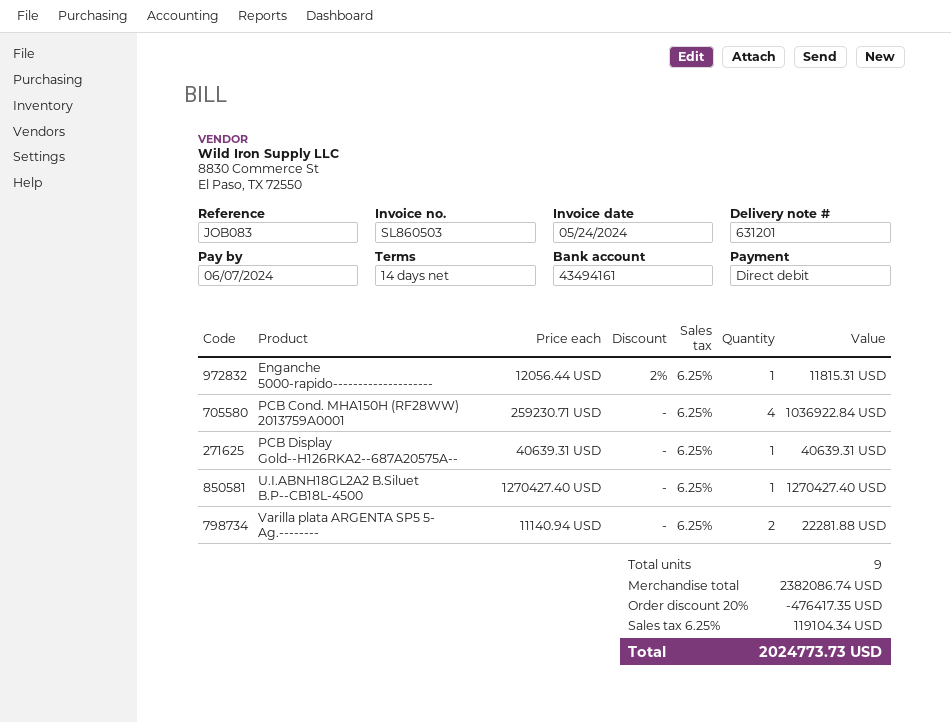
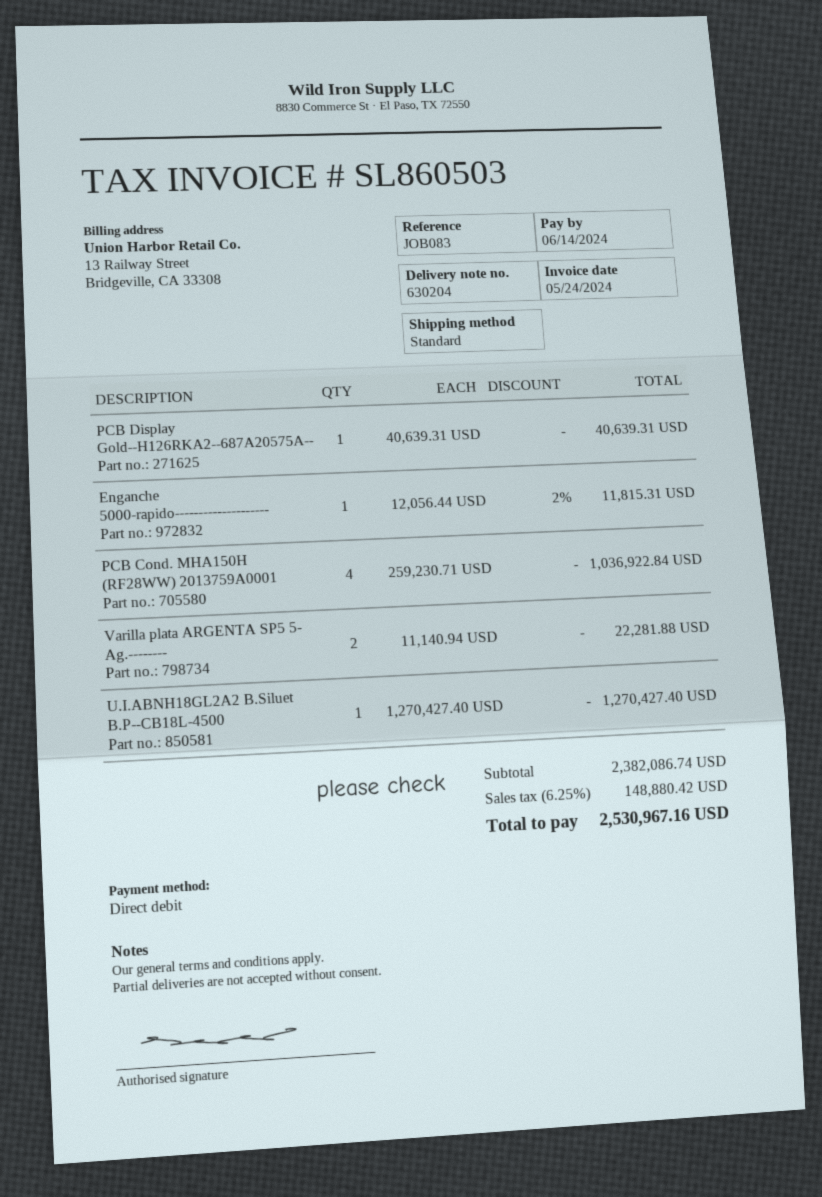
delivery note number: 631201 -> 630204
due date: 2024-06-07 -> 2024-06-14
discount: 20% = 476417.35 -> none
tax: 6.25% = 119104.34 -> 6.25% = 148880.42
total: 2024773.73 -> 2530967.16

